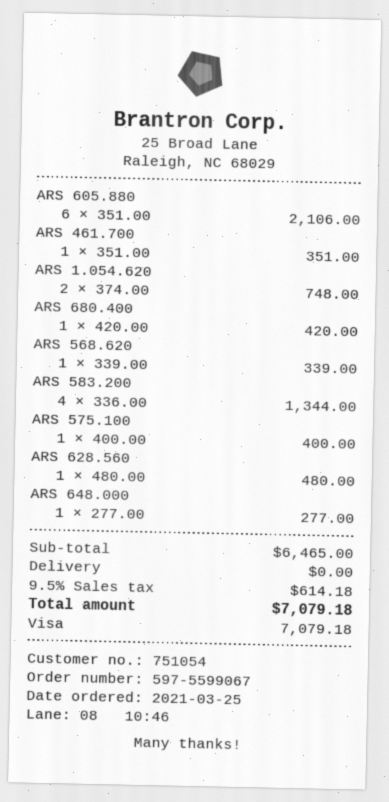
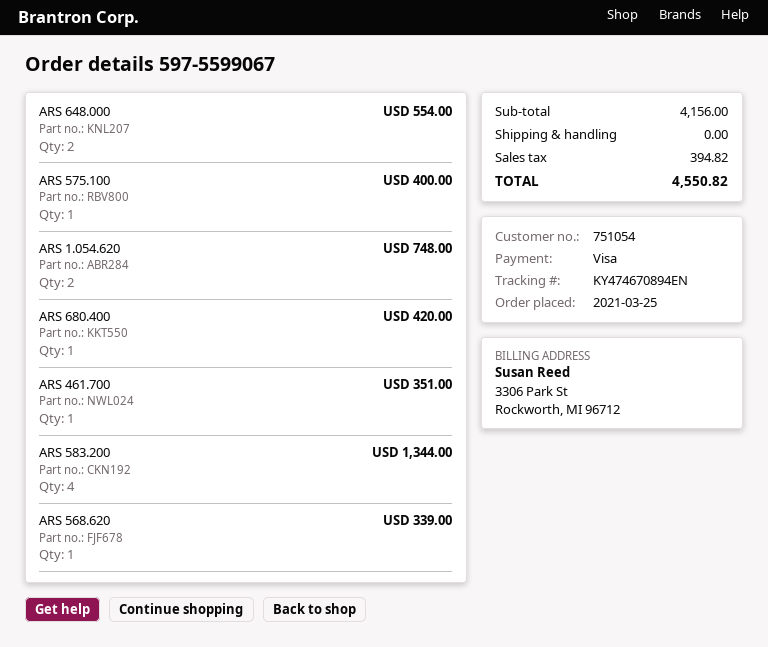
ARS 605.880: 6 for 2106.00 -> none
ARS 628.560: 1 for 480.00 -> none
ARS 648.000: 1 for 277.00 -> 2 for 554.00
subtotal: 6465.00 -> 4156.00
tax: 614.18 -> 394.82
total: 7079.18 -> 4550.82

